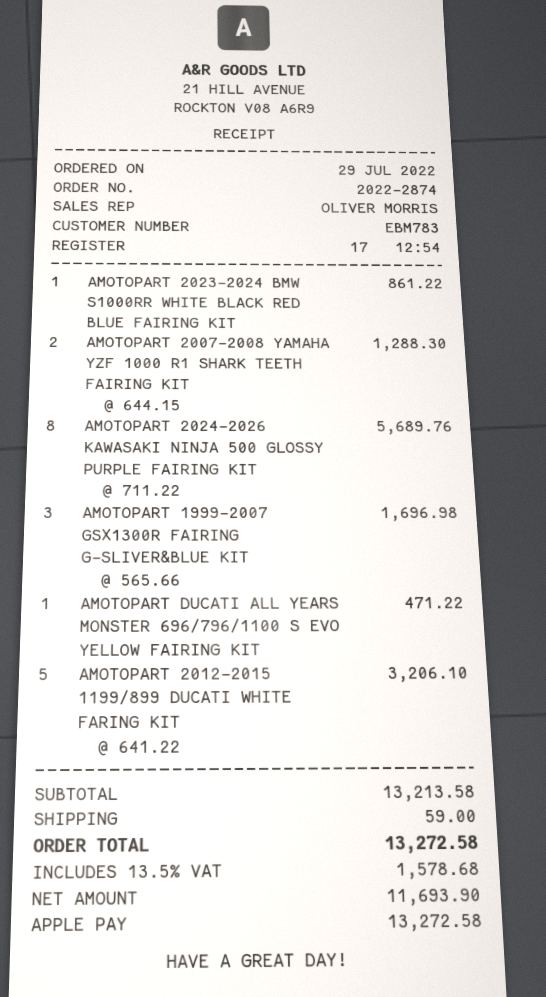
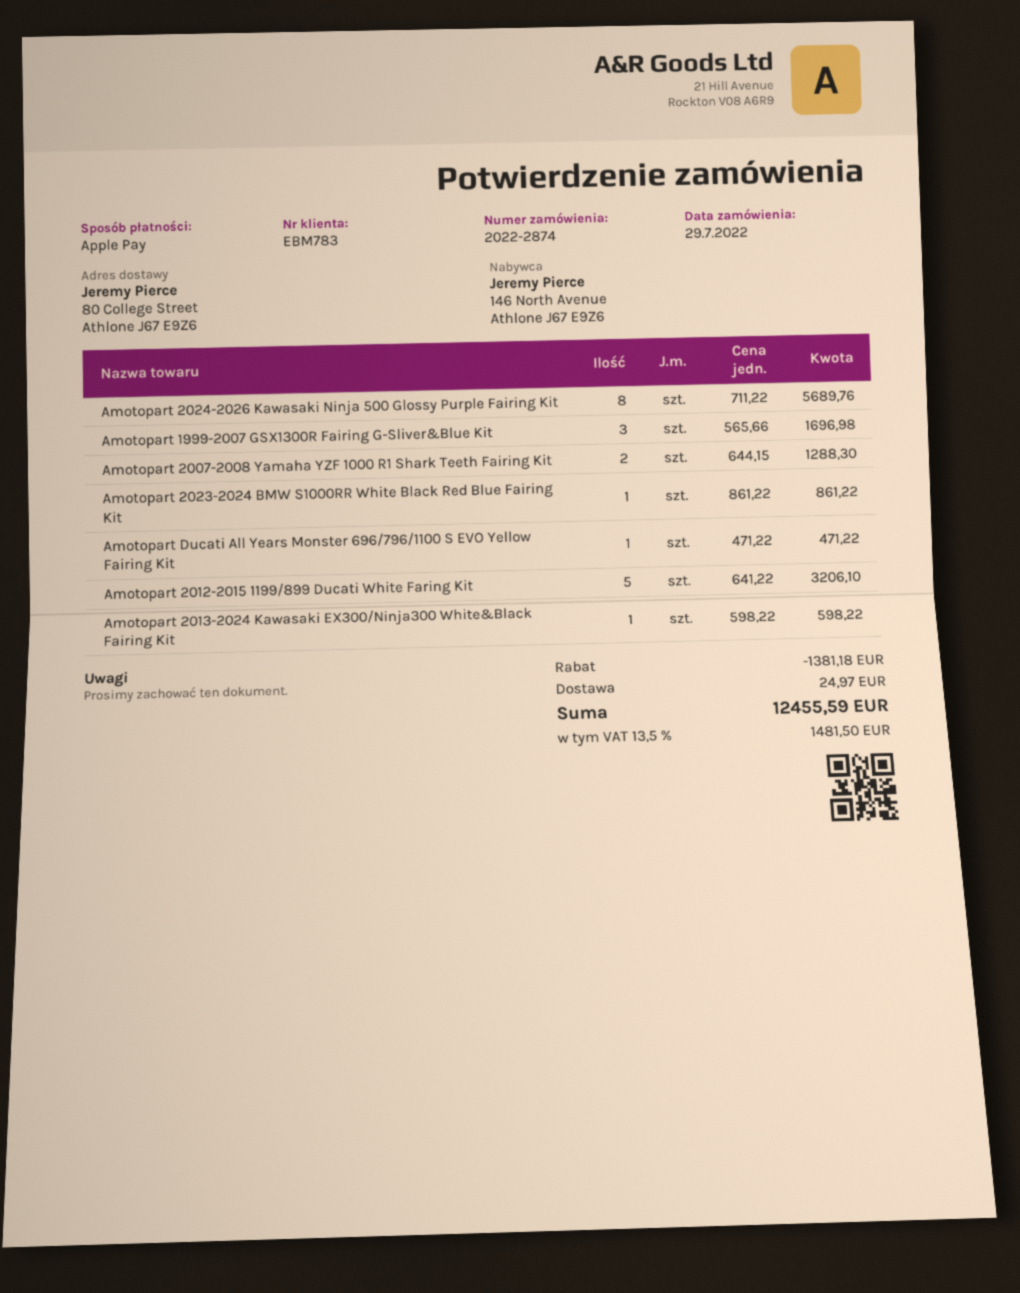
Amotopart 2013-2024 Kawasaki EX300/Ninja300 White&Black Fairing Kit: none -> 1 x 598.22 = 598.22
discount: none -> 1381.18
shipping: 59.00 -> 24.97
tax: 13.5% = 1578.68 -> 13.5% = 1481.50
total: 13272.58 -> 12455.59

